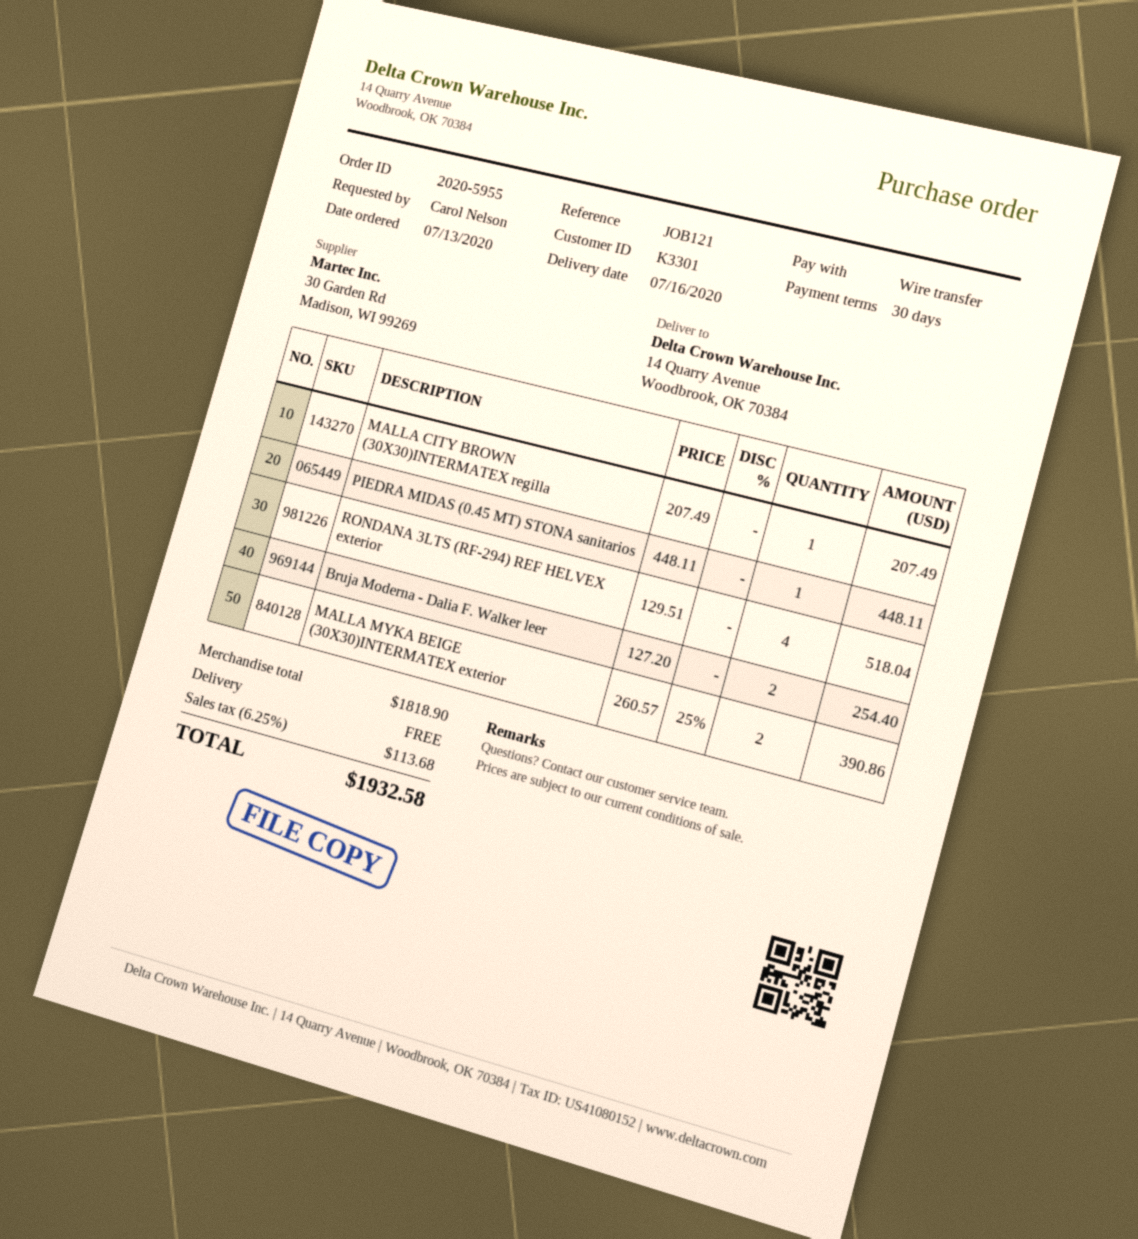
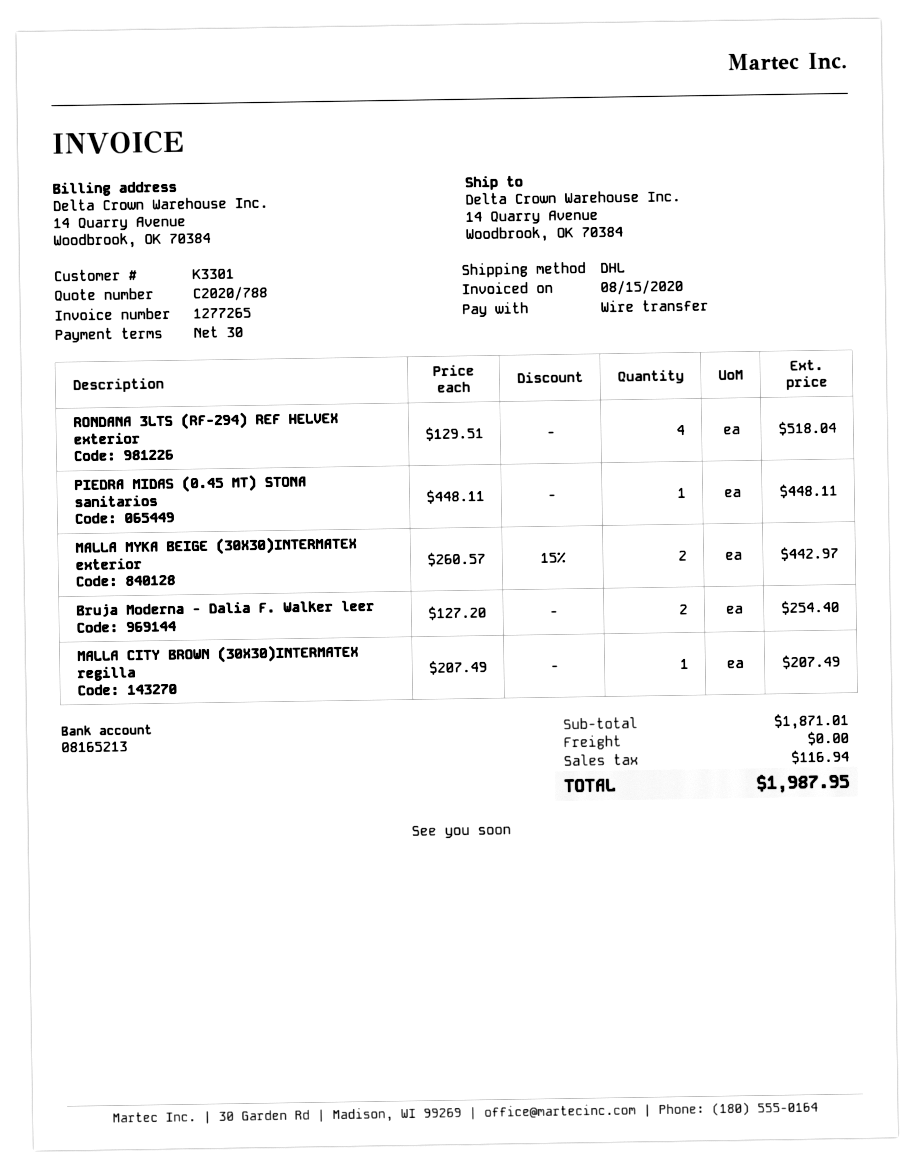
MALLA MYKA BEIGE (30X30)INTERMATEX exterior: 2 x 260.57 - 25% = 390.86 -> 2 x 260.57 - 15% = 442.97
subtotal: 1818.90 -> 1871.01
tax: 113.68 -> 116.94
total: 1932.58 -> 1987.95

